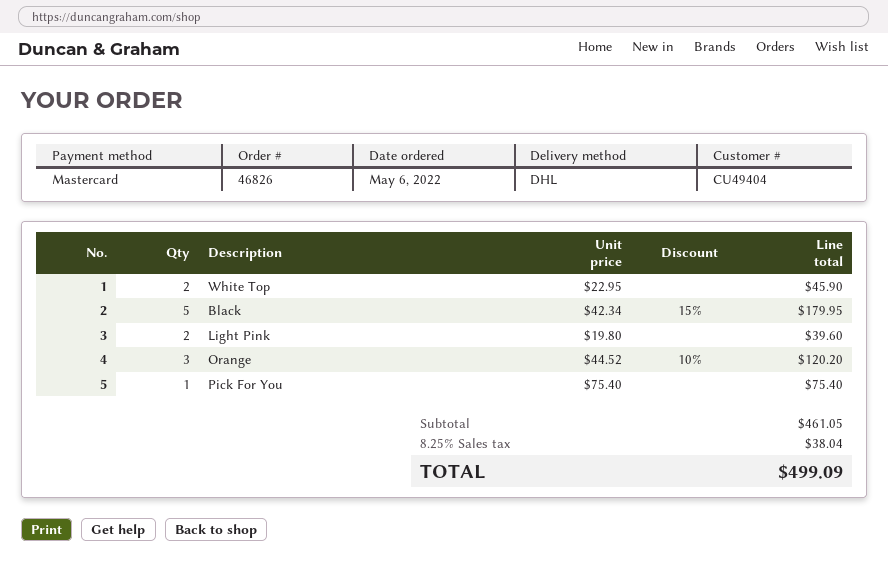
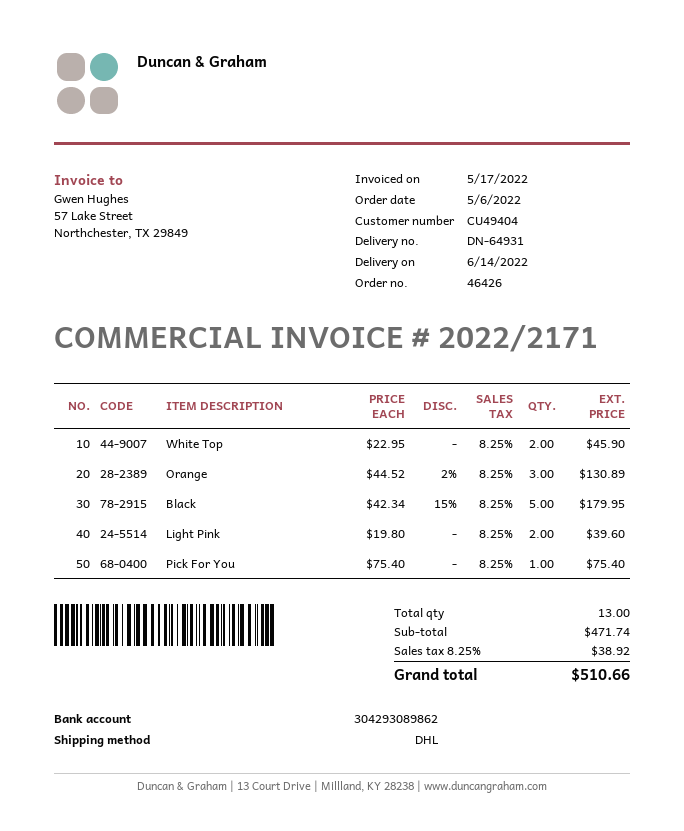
order number: 46826 -> 46426
Orange: 3 x 44.52 - 10% = 120.20 -> 3 x 44.52 - 2% = 130.89
subtotal: 461.05 -> 471.74
tax: 8.25% = 38.04 -> 8.25% = 38.92
total: 499.09 -> 510.66

